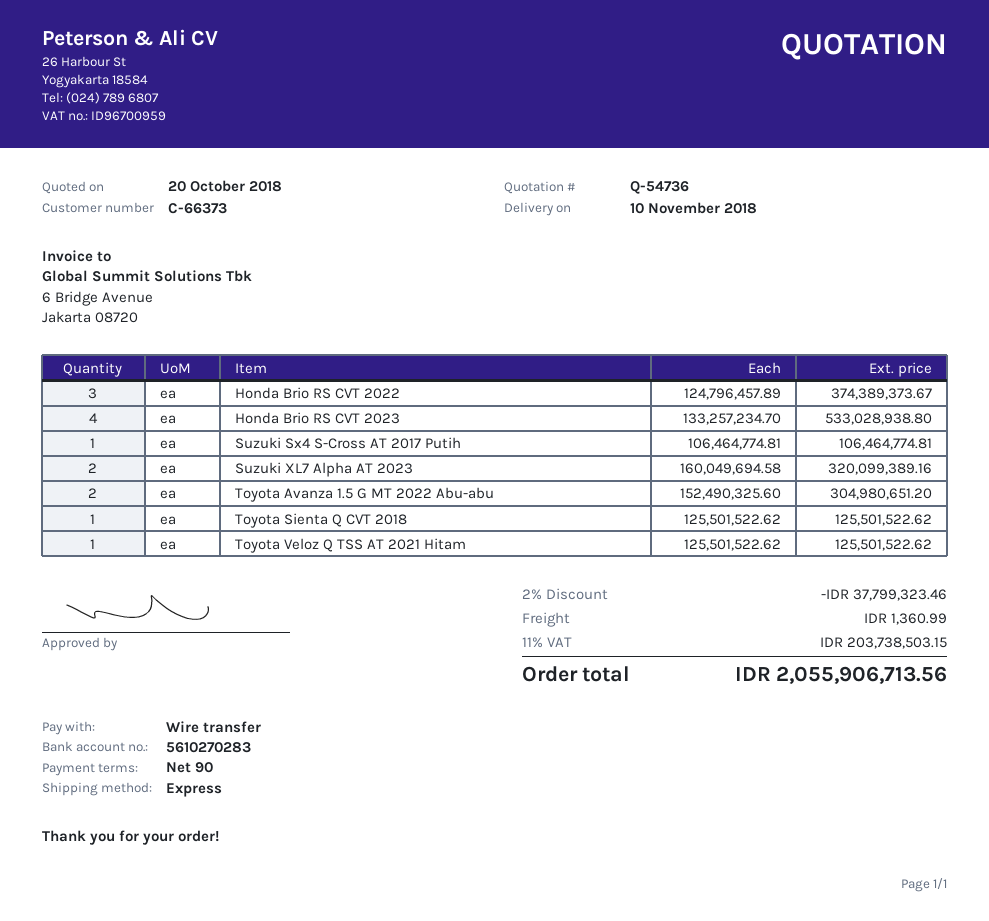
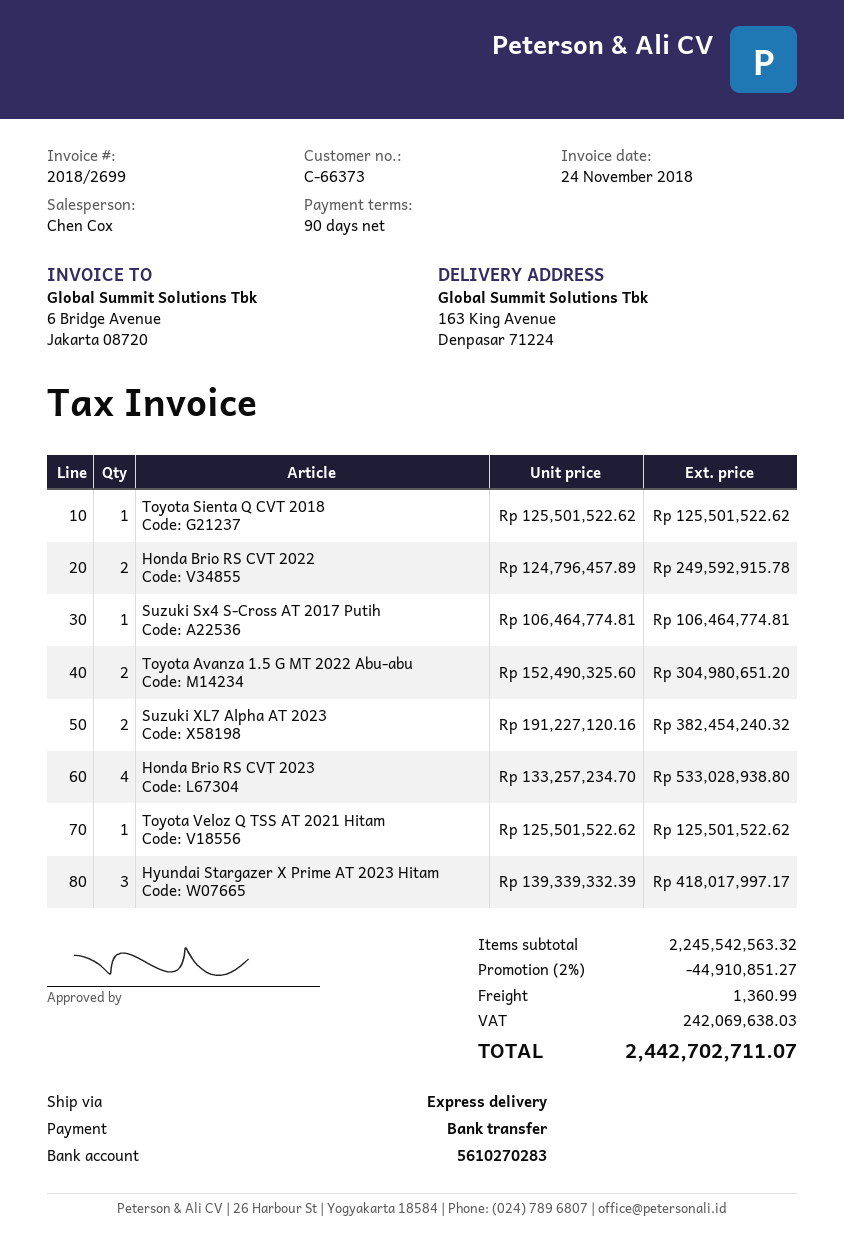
Honda Brio RS CVT 2022: 3 x 124796457.89 = 374389373.67 -> 2 x 124796457.89 = 249592915.78
Suzuki XL7 Alpha AT 2023: 2 x 160049694.58 = 320099389.16 -> 2 x 191227120.16 = 382454240.32
Hyundai Stargazer X Prime AT 2023 Hitam: none -> 3 x 139339332.39 = 418017997.17
discount: 2% = 37799323.46 -> 2% = 44910851.27
tax: 203738503.15 -> 242069638.03
total: 2055906713.56 -> 2442702711.07

